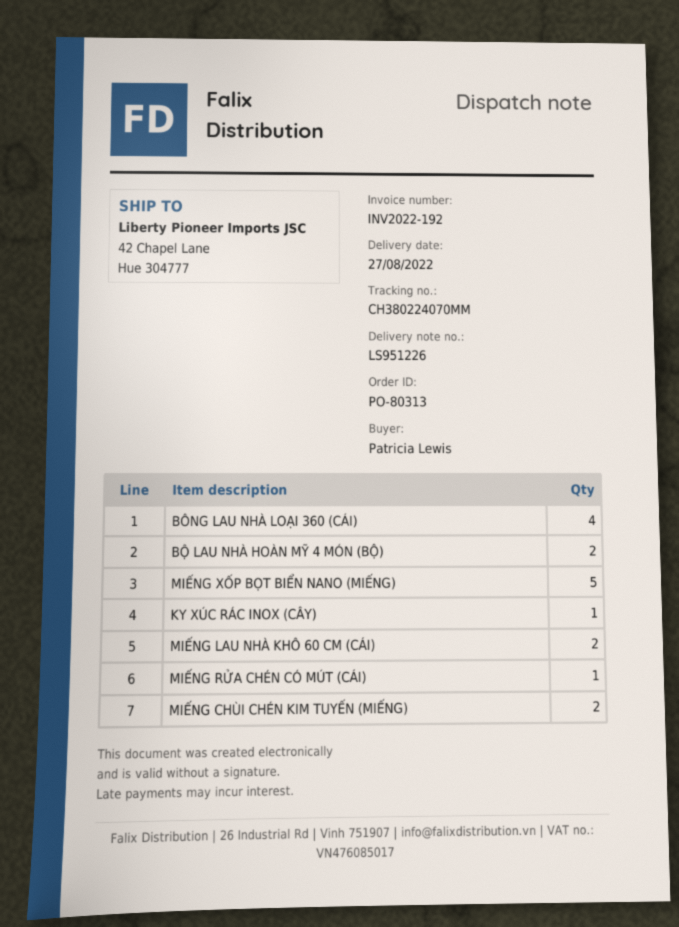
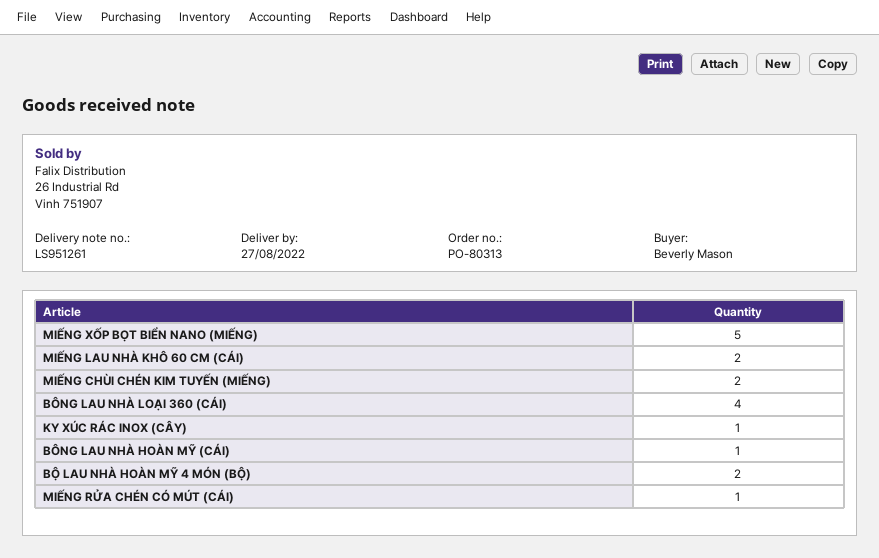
delivery note number: LS951226 -> LS951261
ordered by: Patricia Lewis -> Beverly Mason
BÔNG LAU NHÀ HOÀN MỸ (CÁI): none -> 1

